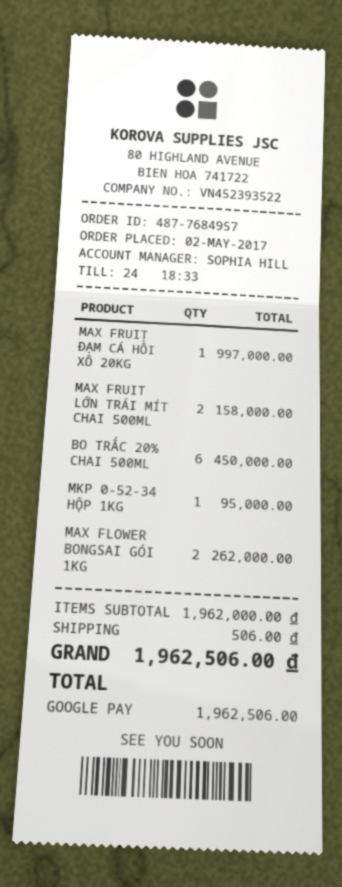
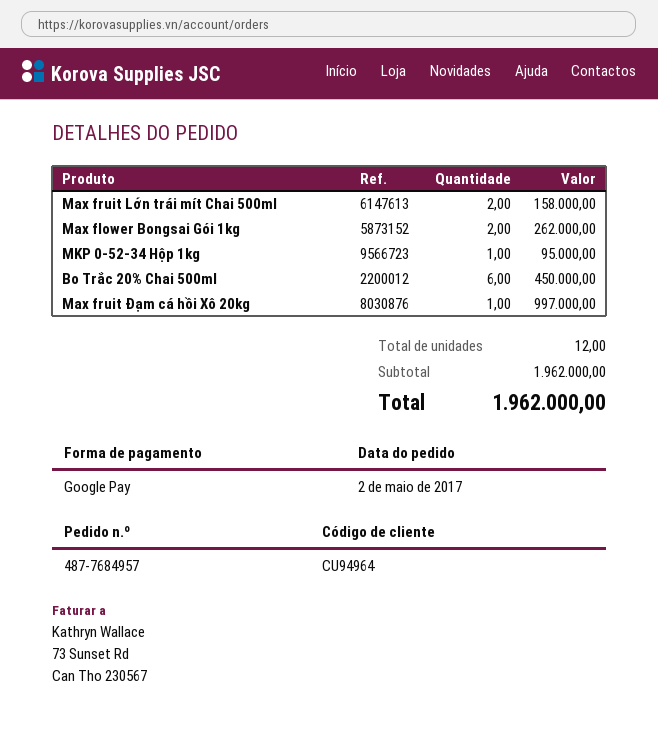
shipping: 506.00 -> none
total: 1962506.00 -> 1962000.00

